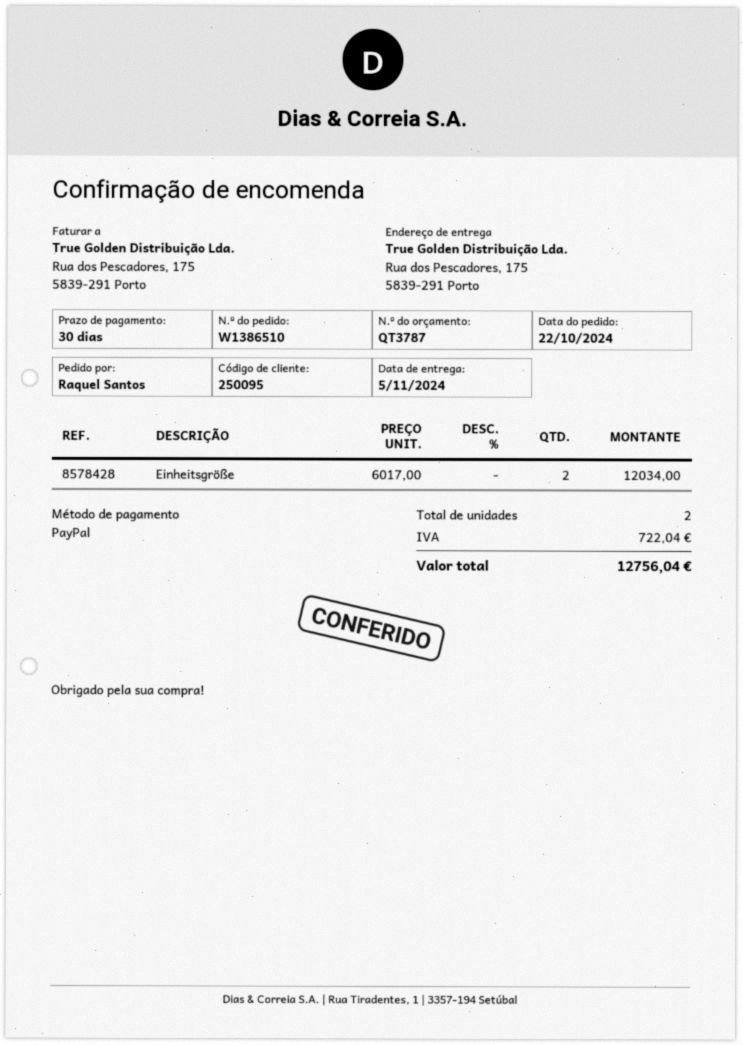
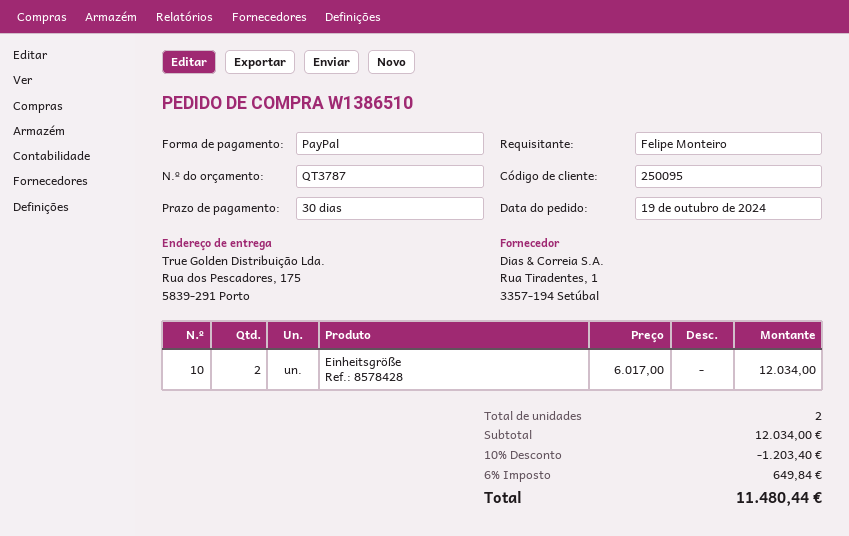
order date: 2024-10-22 -> 2024-10-19
ordered by: Raquel Santos -> Felipe Monteiro
discount: none -> 10% = 1203.40
tax: 722.04 -> 649.84
total: 12756.04 -> 11480.44

